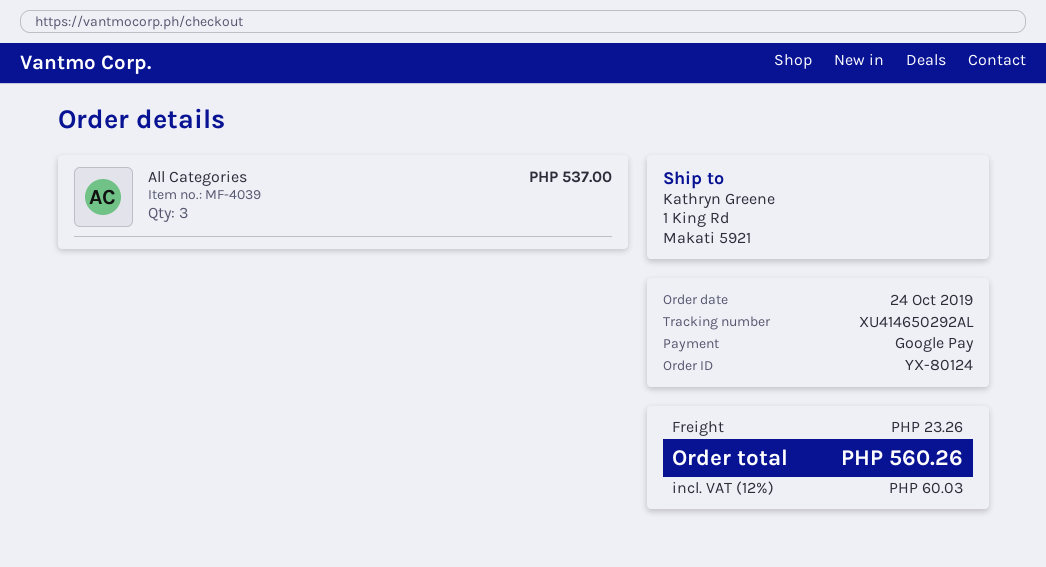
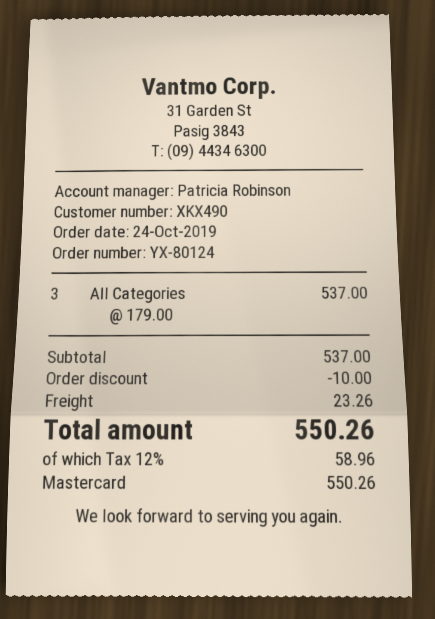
payment method: Google Pay -> Mastercard
discount: none -> 10.00
tax: 12% = 60.03 -> 12% = 58.96
total: 560.26 -> 550.26

